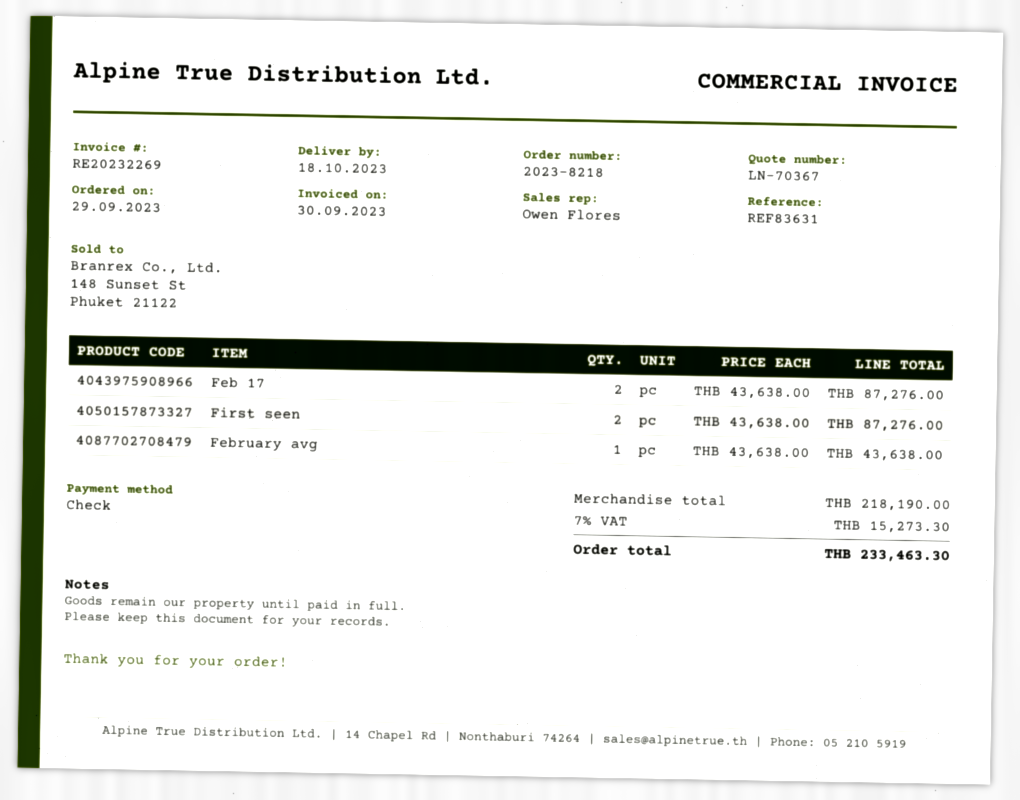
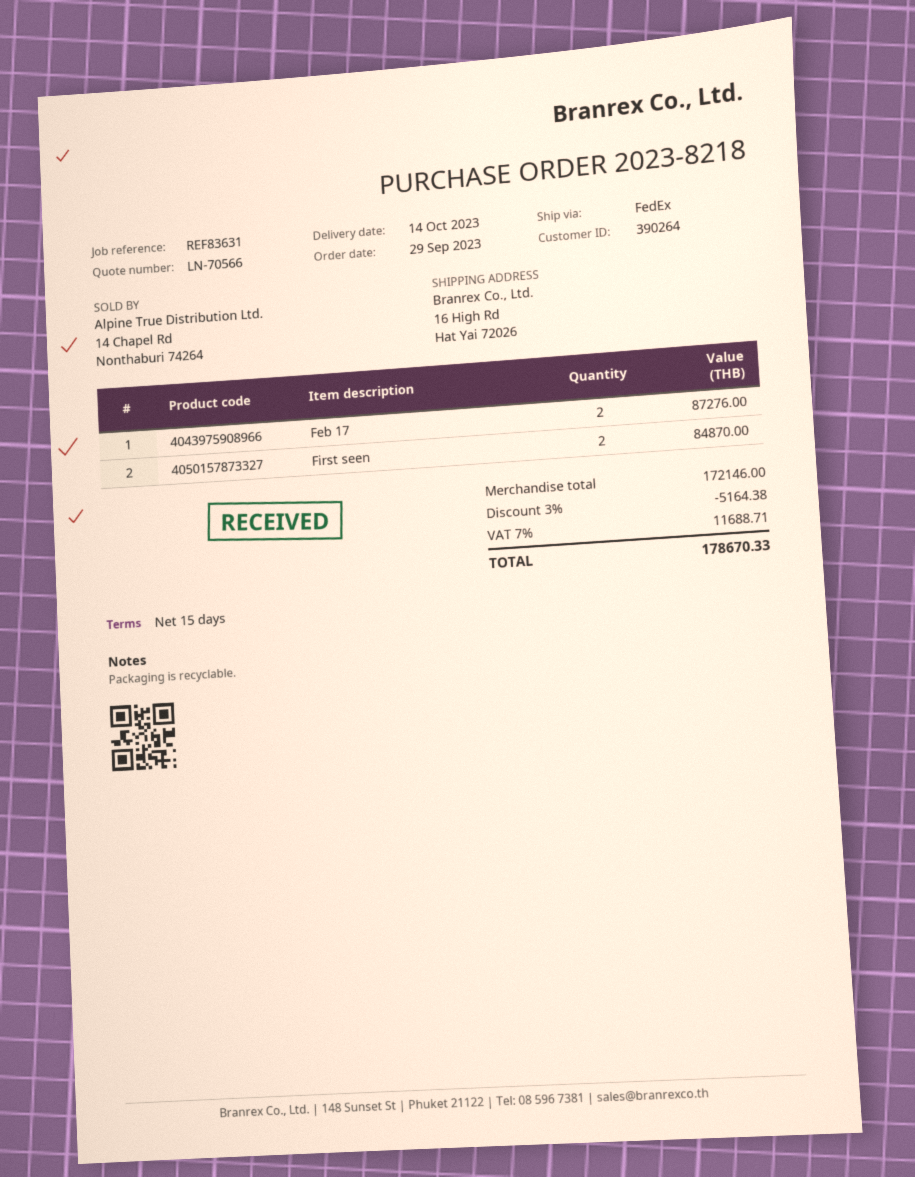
quote number: LN-70367 -> LN-70566
delivery date: 2023-10-18 -> 2023-10-14
First seen: 2 for 87276.00 -> 2 for 84870.00
February avg: 1 for 43638.00 -> none
subtotal: 218190.00 -> 172146.00
discount: none -> 3% = 5164.38
tax: 7% = 15273.30 -> 7% = 11688.71
total: 233463.30 -> 178670.33

